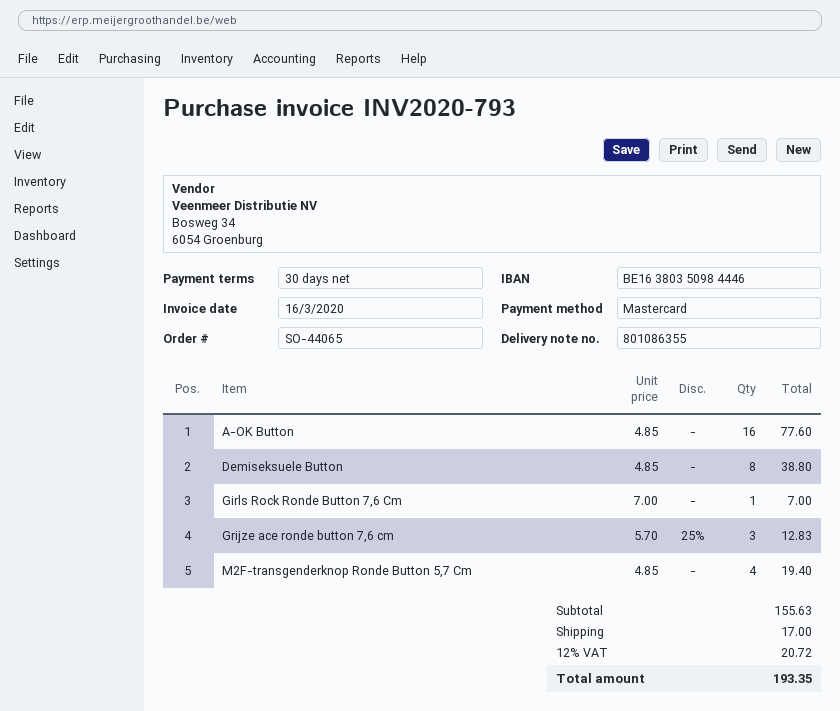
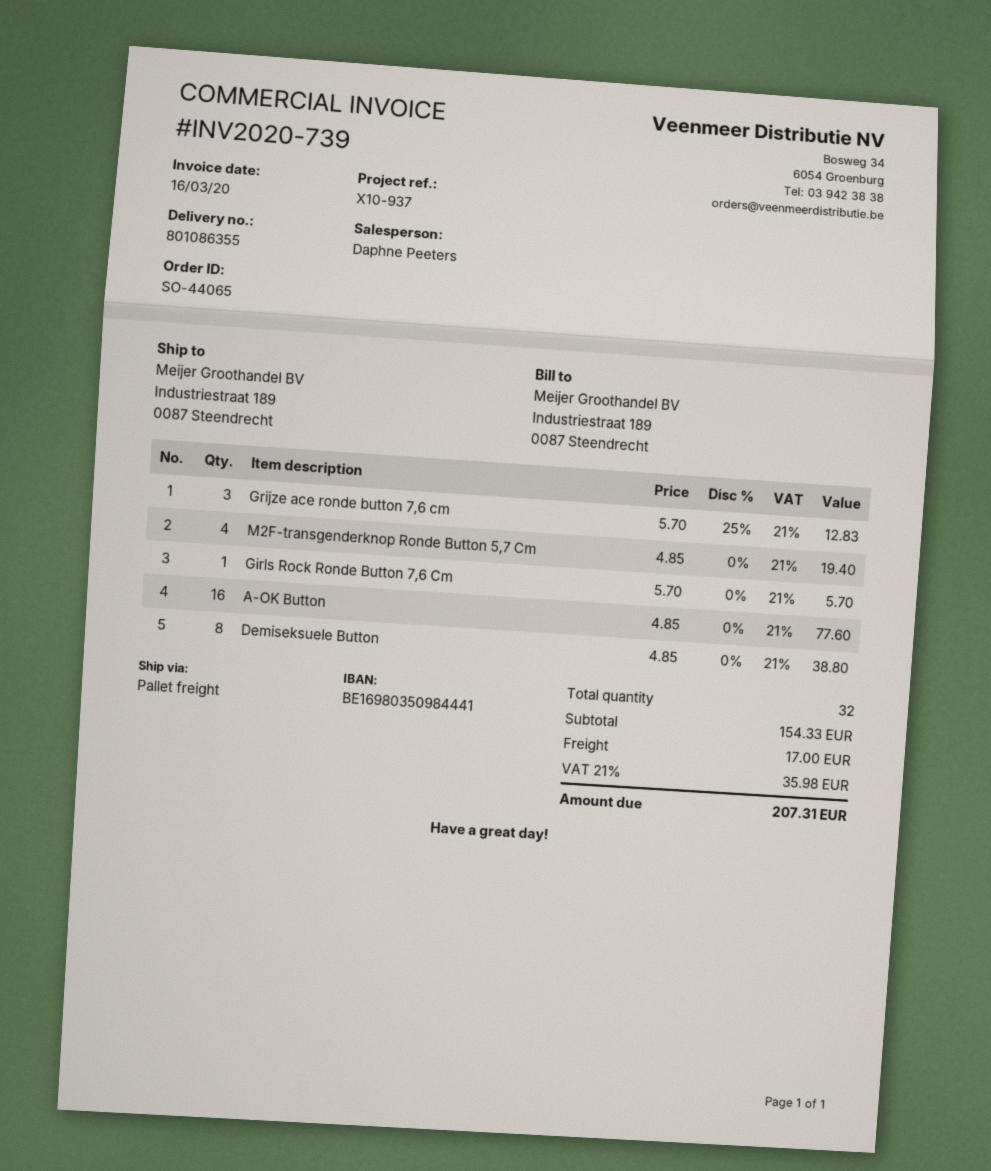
invoice number: INV2020-793 -> INV2020-739
bank account: BE16380350984446 -> BE16980350984441
Girls Rock Ronde Button 7,6 Cm: 1 x 7.00 = 7.00 -> 1 x 5.70 = 5.70
subtotal: 155.63 -> 154.33
tax: 12% = 20.72 -> 21% = 35.98
total: 193.35 -> 207.31

